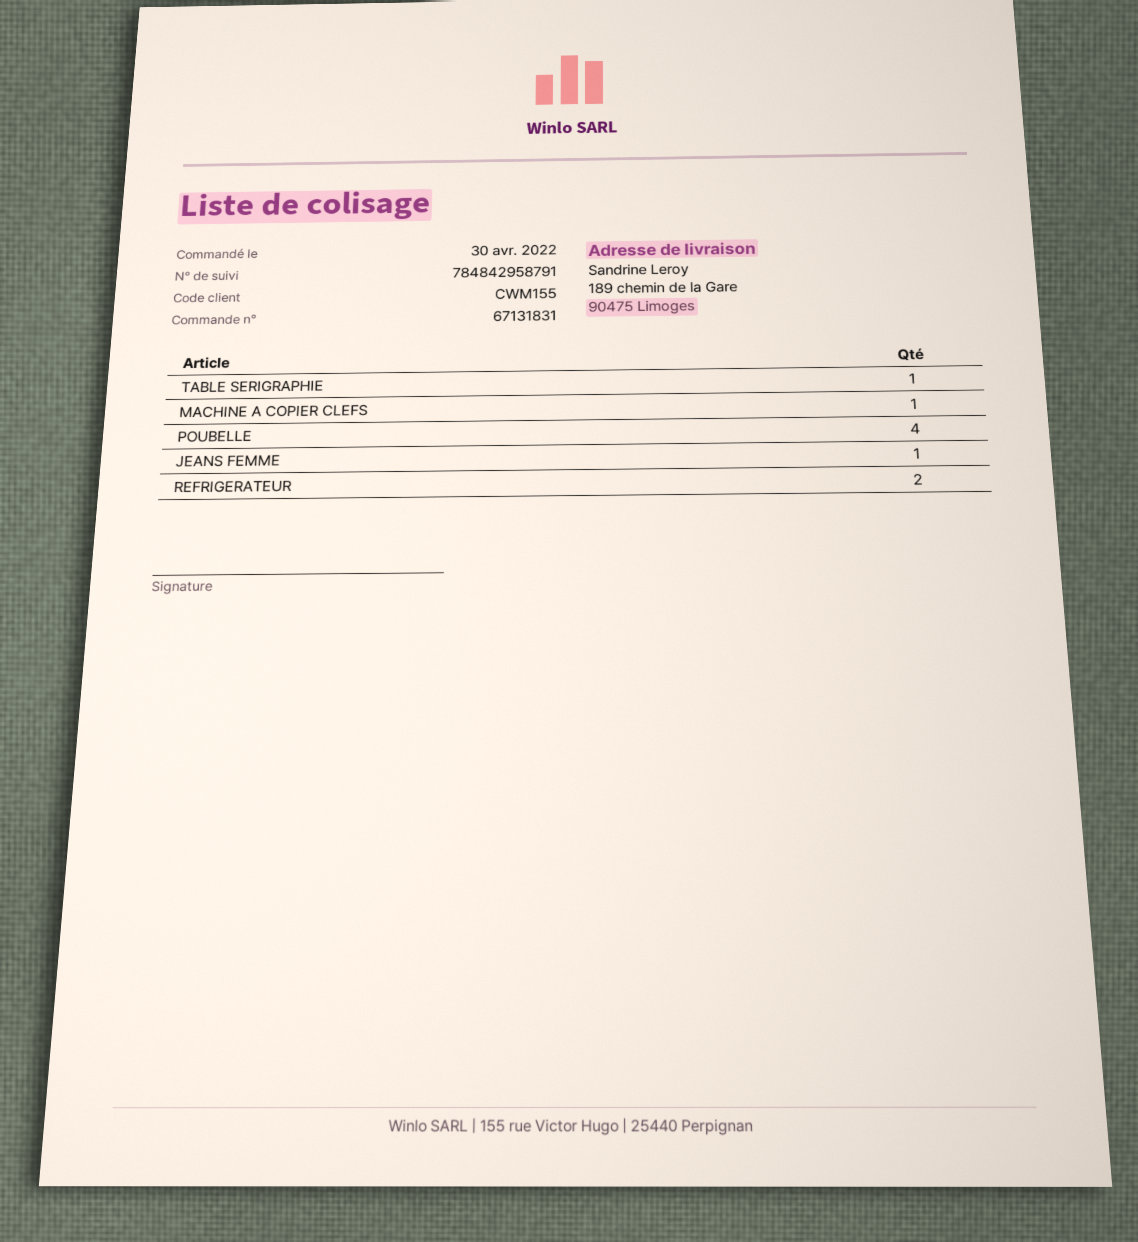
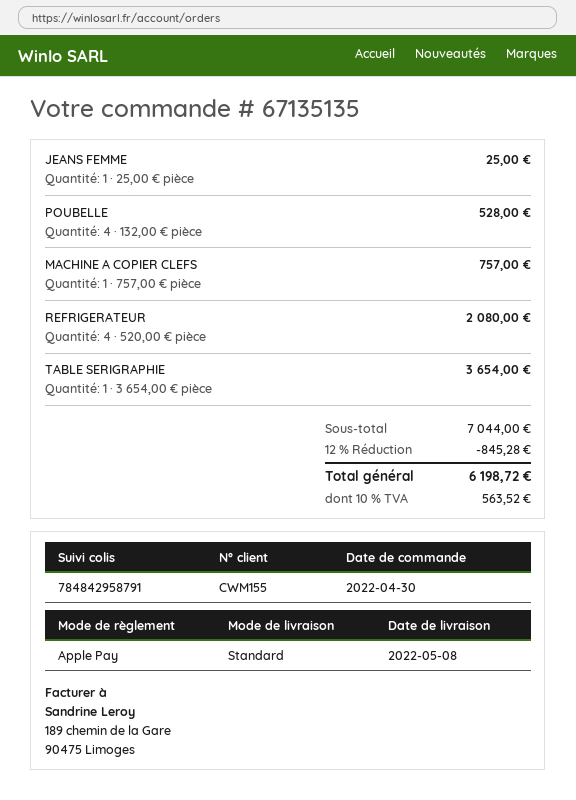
order number: 67131831 -> 67135135
REFRIGERATEUR: 2 -> 4

